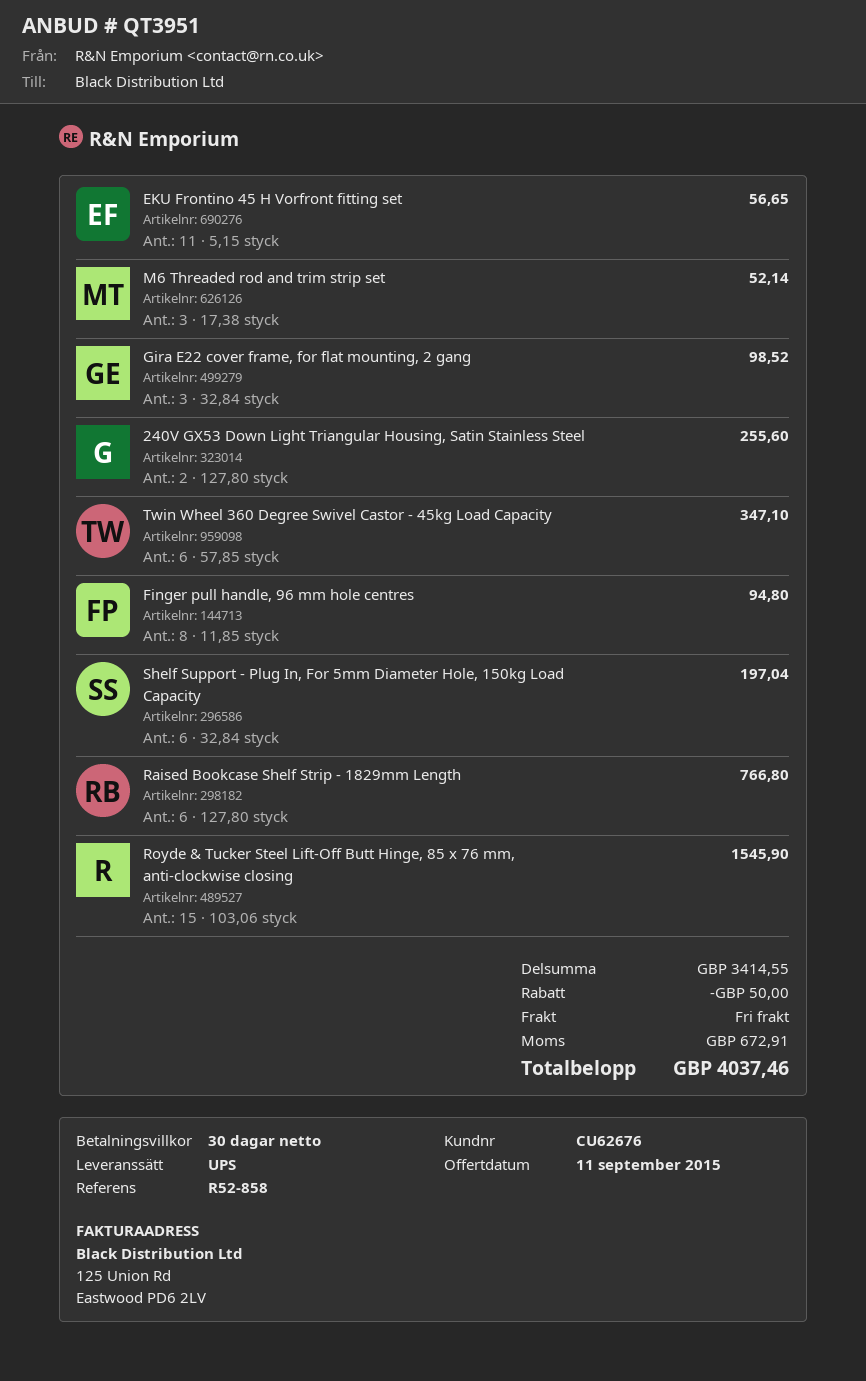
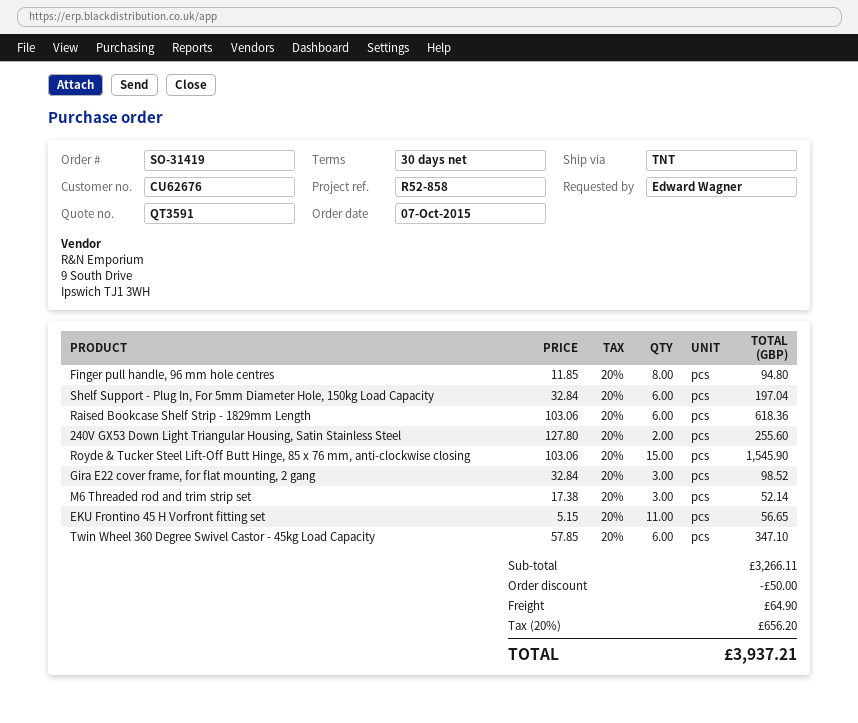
quote number: QT3951 -> QT3591
shipping method: UPS -> TNT
Raised Bookcase Shelf Strip - 1829mm Length: 6 x 127.80 = 766.80 -> 6 x 103.06 = 618.36
subtotal: 3414.55 -> 3266.11
shipping: 0.00 -> 64.90
tax: 672.91 -> 656.20
total: 4037.46 -> 3937.21

